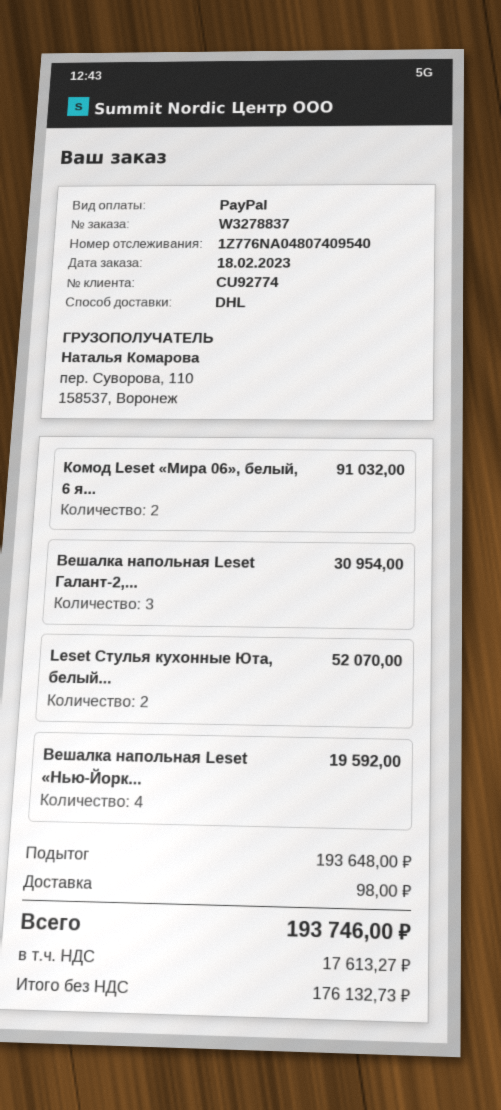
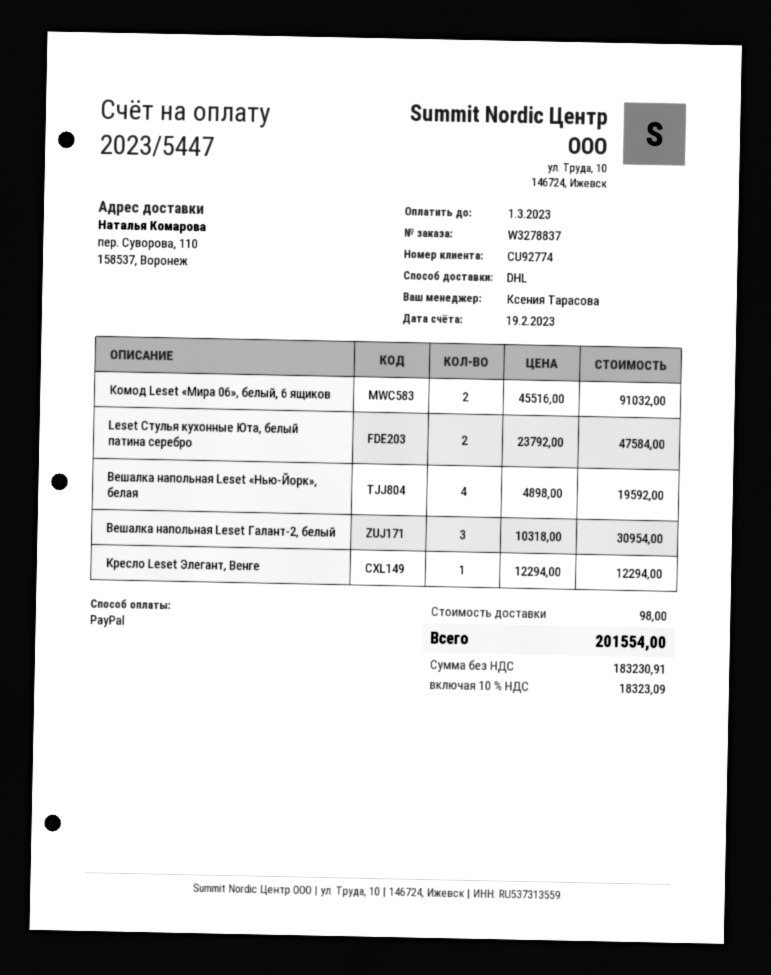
Leset Стулья кухонные Юта, белый...: 2 for 52070.00 -> 2 for 47584.00
Кресло Leset Элегант, Венге: none -> 1 for 12294.00
net: 176132.73 -> 183230.91
tax: 17613.27 -> 18323.09
total: 193746.00 -> 201554.00

